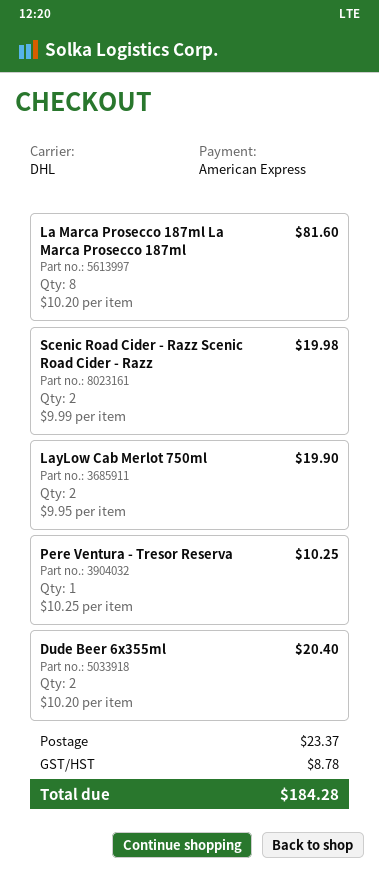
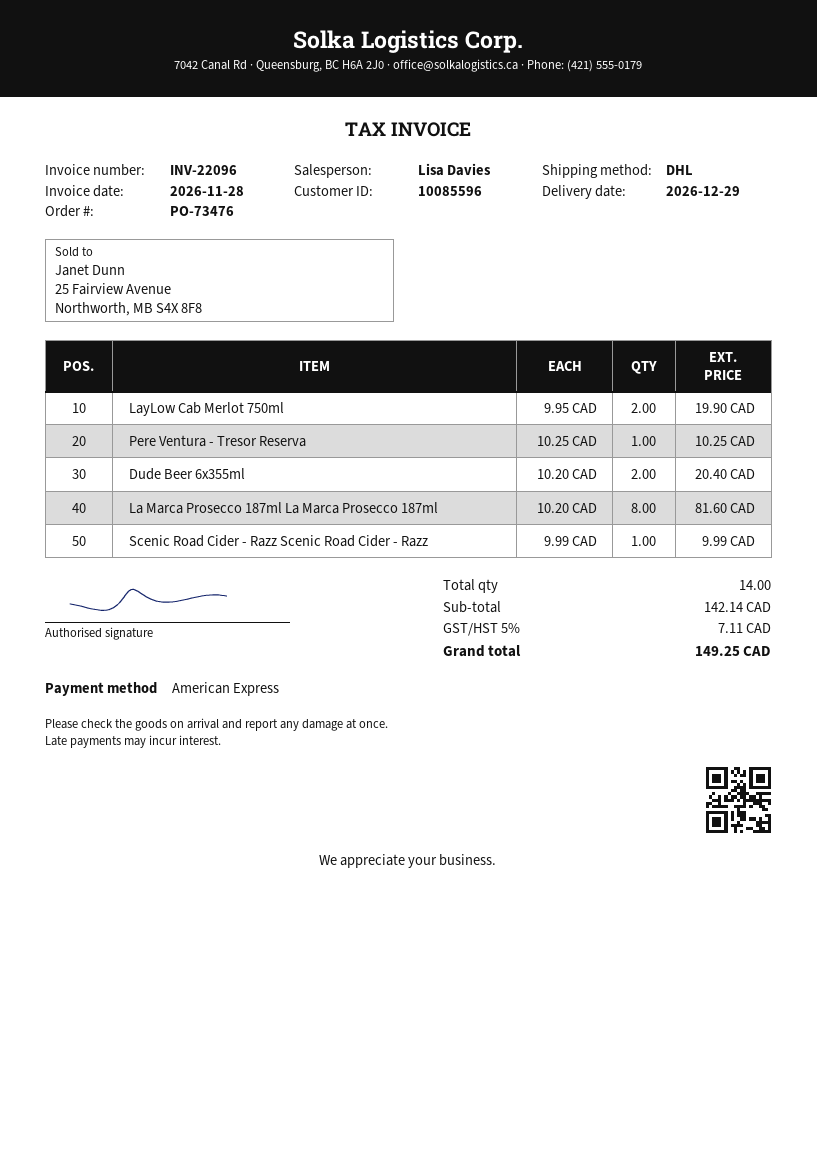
Scenic Road Cider - Razz Scenic Road Cider - Razz: 2 x 9.99 = 19.98 -> 1 x 9.99 = 9.99
shipping: 23.37 -> none
tax: 8.78 -> 7.11
total: 184.28 -> 149.25

